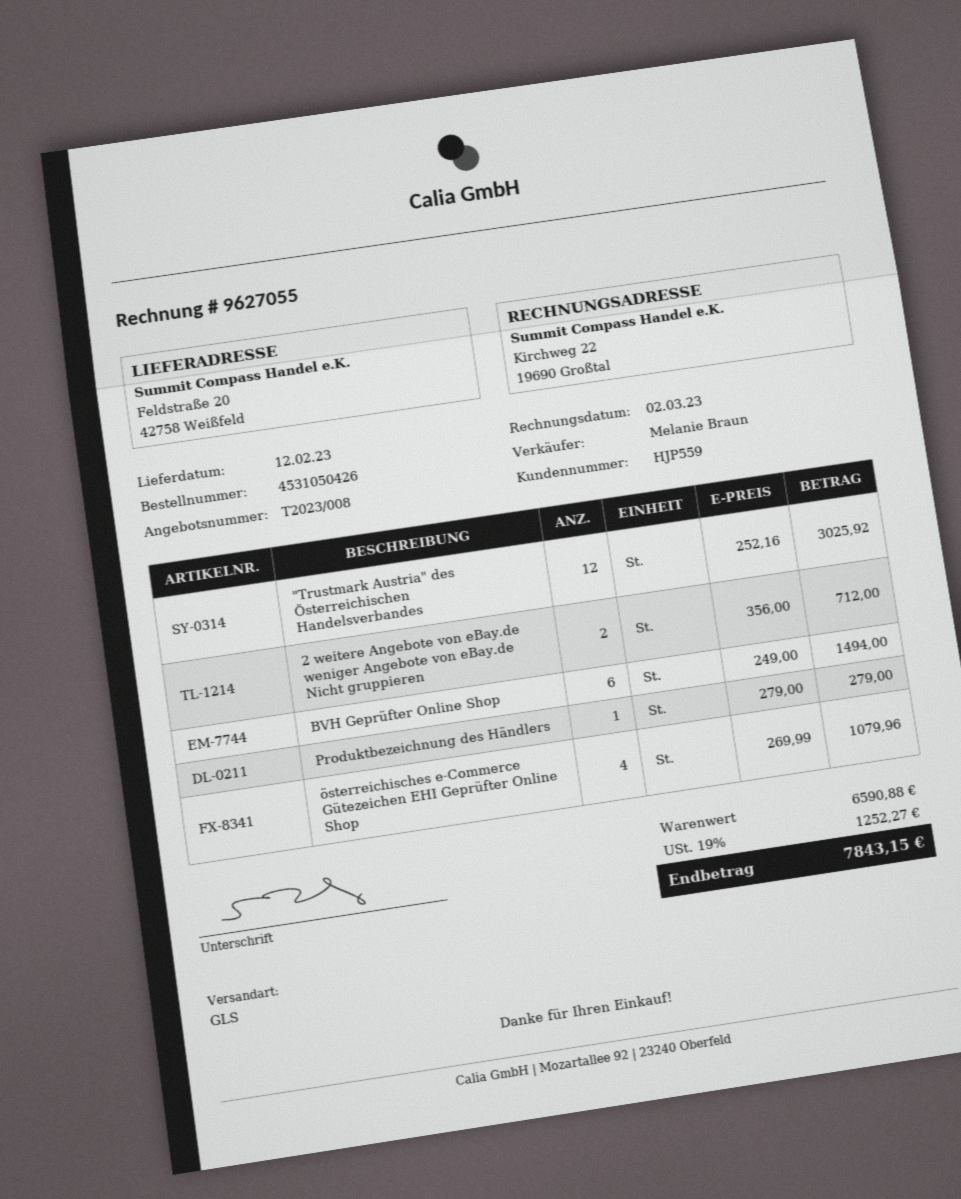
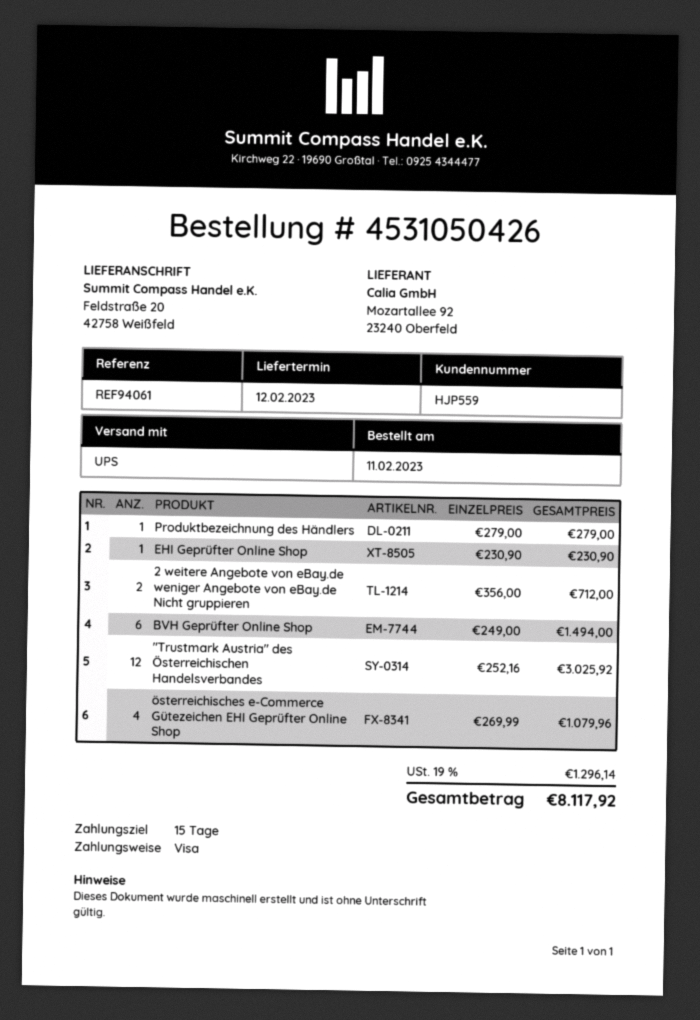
shipping method: GLS -> UPS
EHI Geprüfter Online Shop: none -> 1 x 230.90 = 230.90
tax: 19% = 1252.27 -> 19% = 1296.14
total: 7843.15 -> 8117.92

